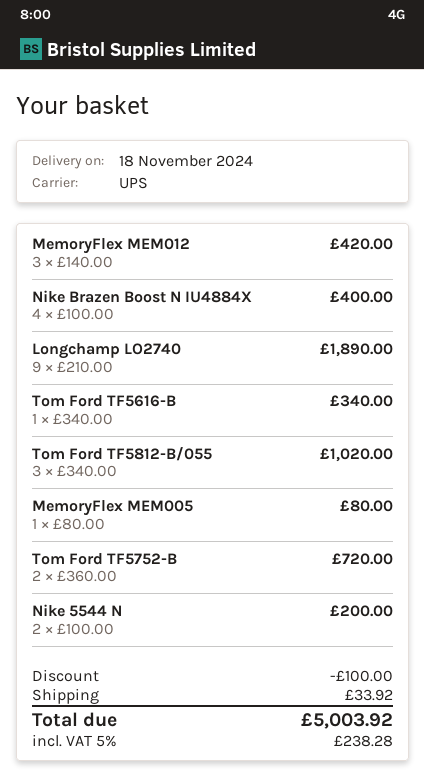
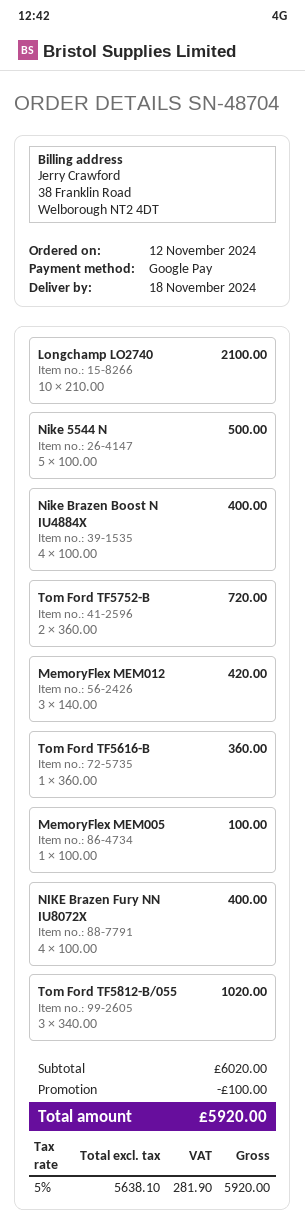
Longchamp LO2740: 9 x 210.00 = 1890.00 -> 10 x 210.00 = 2100.00
Tom Ford TF5616-B: 1 x 340.00 = 340.00 -> 1 x 360.00 = 360.00
MemoryFlex MEM005: 1 x 80.00 = 80.00 -> 1 x 100.00 = 100.00
Nike 5544 N: 2 x 100.00 = 200.00 -> 5 x 100.00 = 500.00
NIKE Brazen Fury NN IU8072X: none -> 4 x 100.00 = 400.00
shipping: 33.92 -> none
tax: 5% = 238.28 -> 5% = 281.90
total: 5003.92 -> 5920.00

